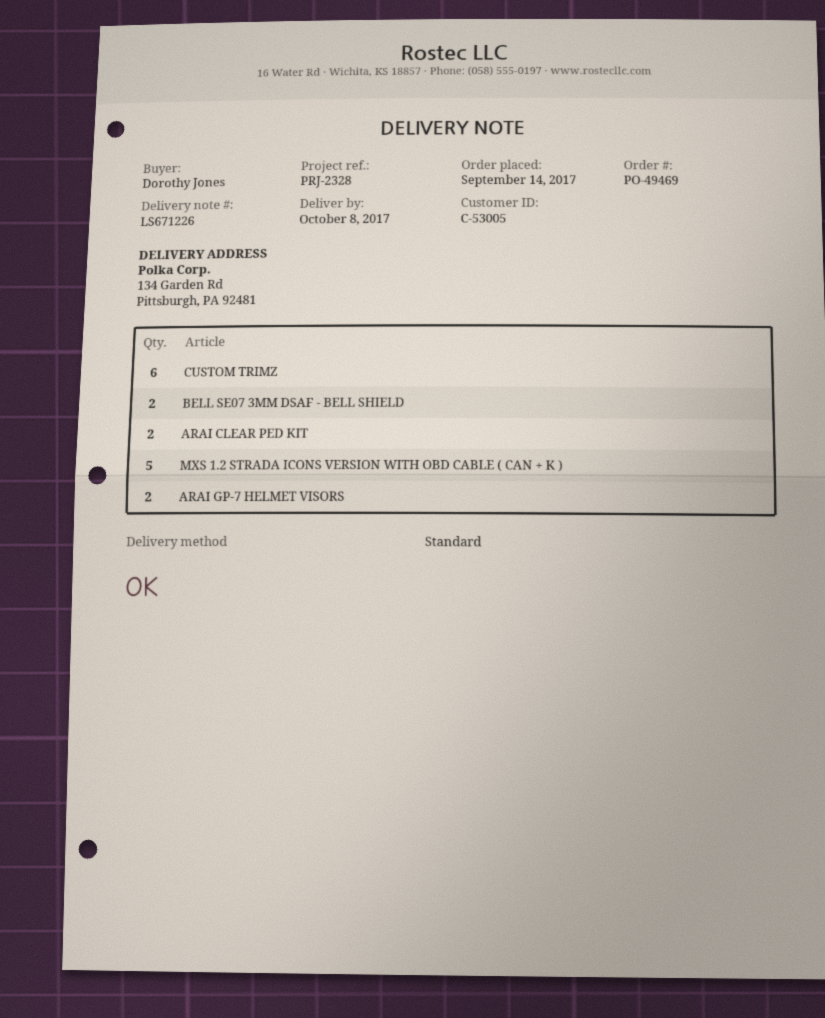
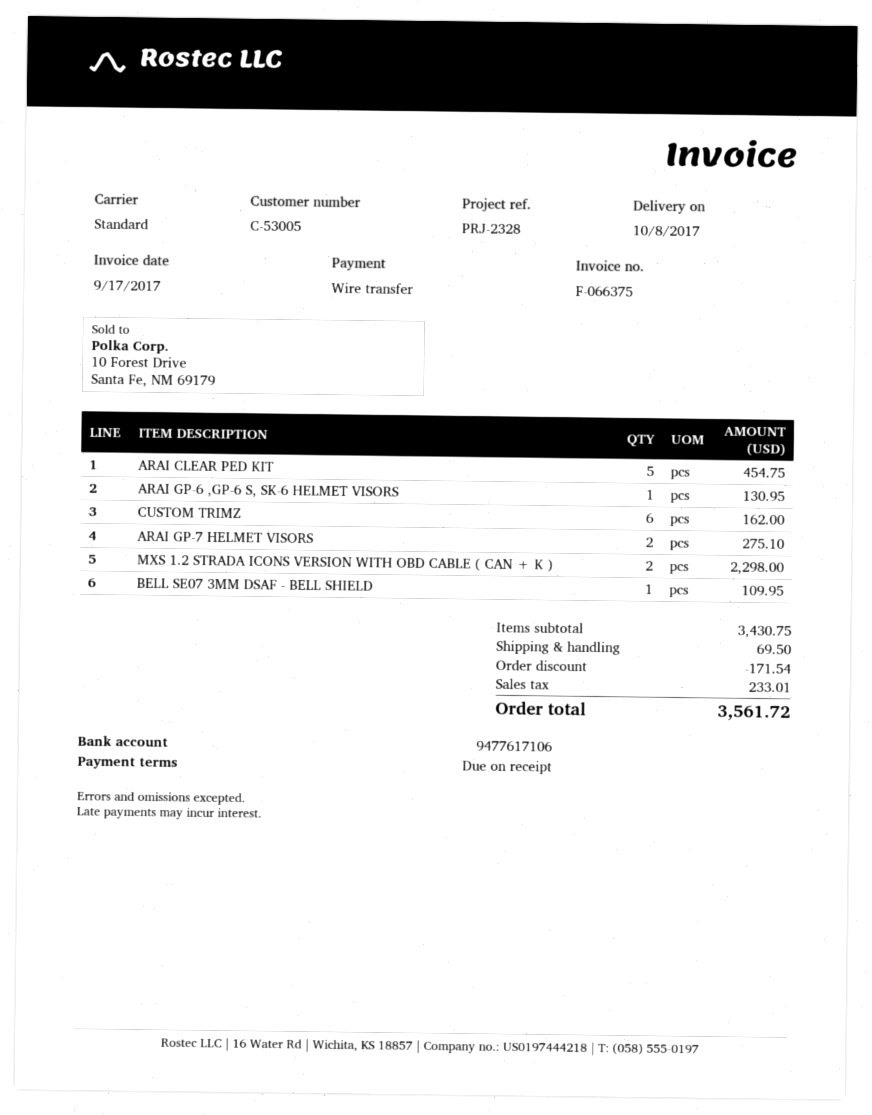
BELL SE07 3MM DSAF - BELL SHIELD: 2 -> 1
ARAI CLEAR PED KIT: 2 -> 5
MXS 1.2 STRADA ICONS VERSION WITH OBD CABLE ( CAN + K ): 5 -> 2
ARAI GP-6 ,GP-6 S, SK-6 HELMET VISORS: none -> 1

